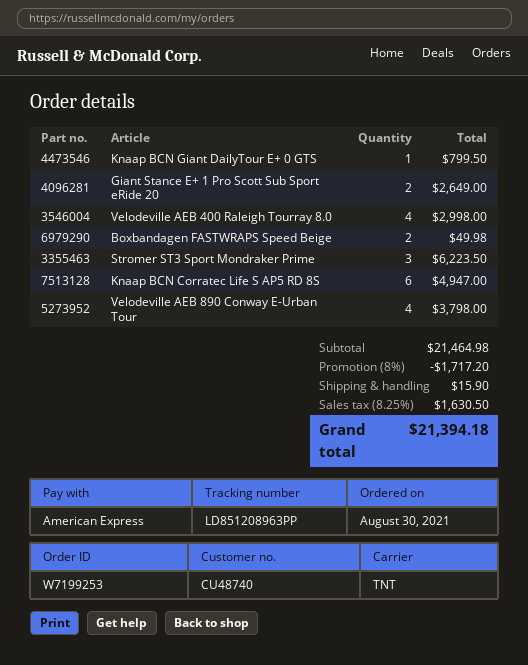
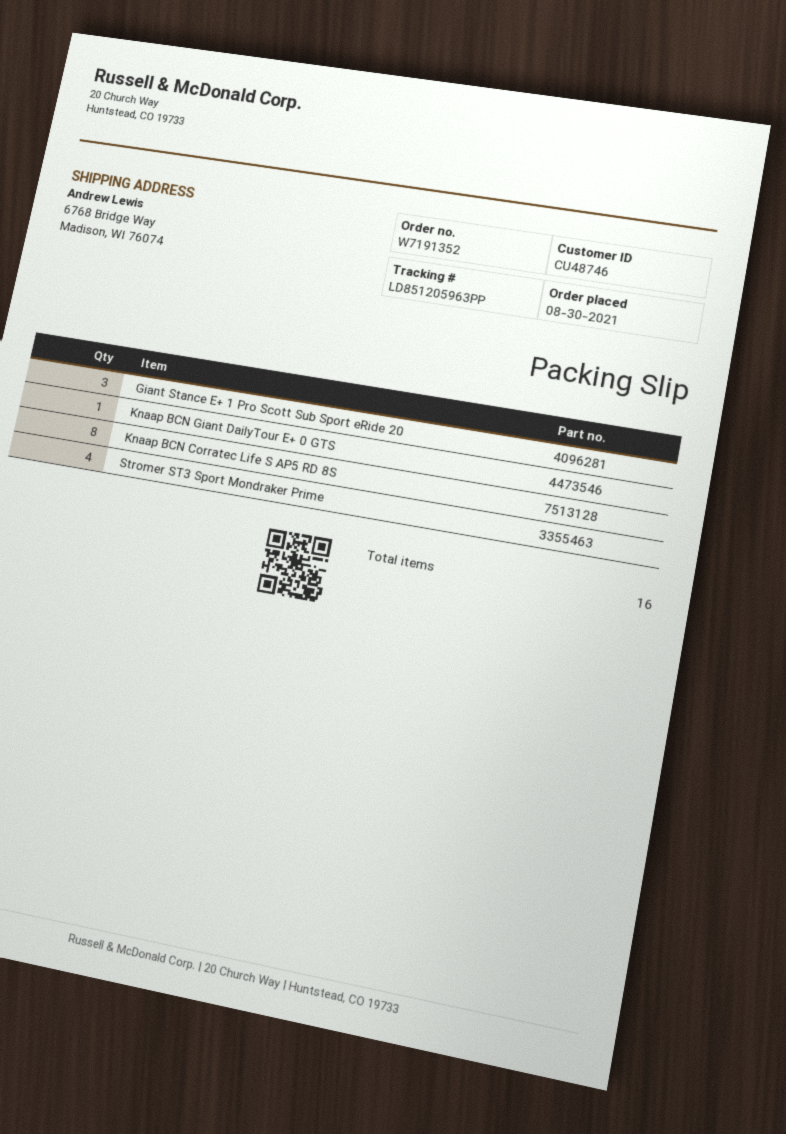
order number: W7199253 -> W7191352
customer number: CU48740 -> CU48746
tracking number: LD851208963PP -> LD851205963PP
Giant Stance E+ 1 Pro Scott Sub Sport eRide 20: 2 -> 3
Velodeville AEB 400 Raleigh Tourray 8.0: 4 -> none
Boxbandagen FASTWRAPS Speed Beige: 2 -> none
Stromer ST3 Sport Mondraker Prime: 3 -> 4
Knaap BCN Corratec Life S AP5 RD 8S: 6 -> 8
Velodeville AEB 890 Conway E-Urban Tour: 4 -> none

